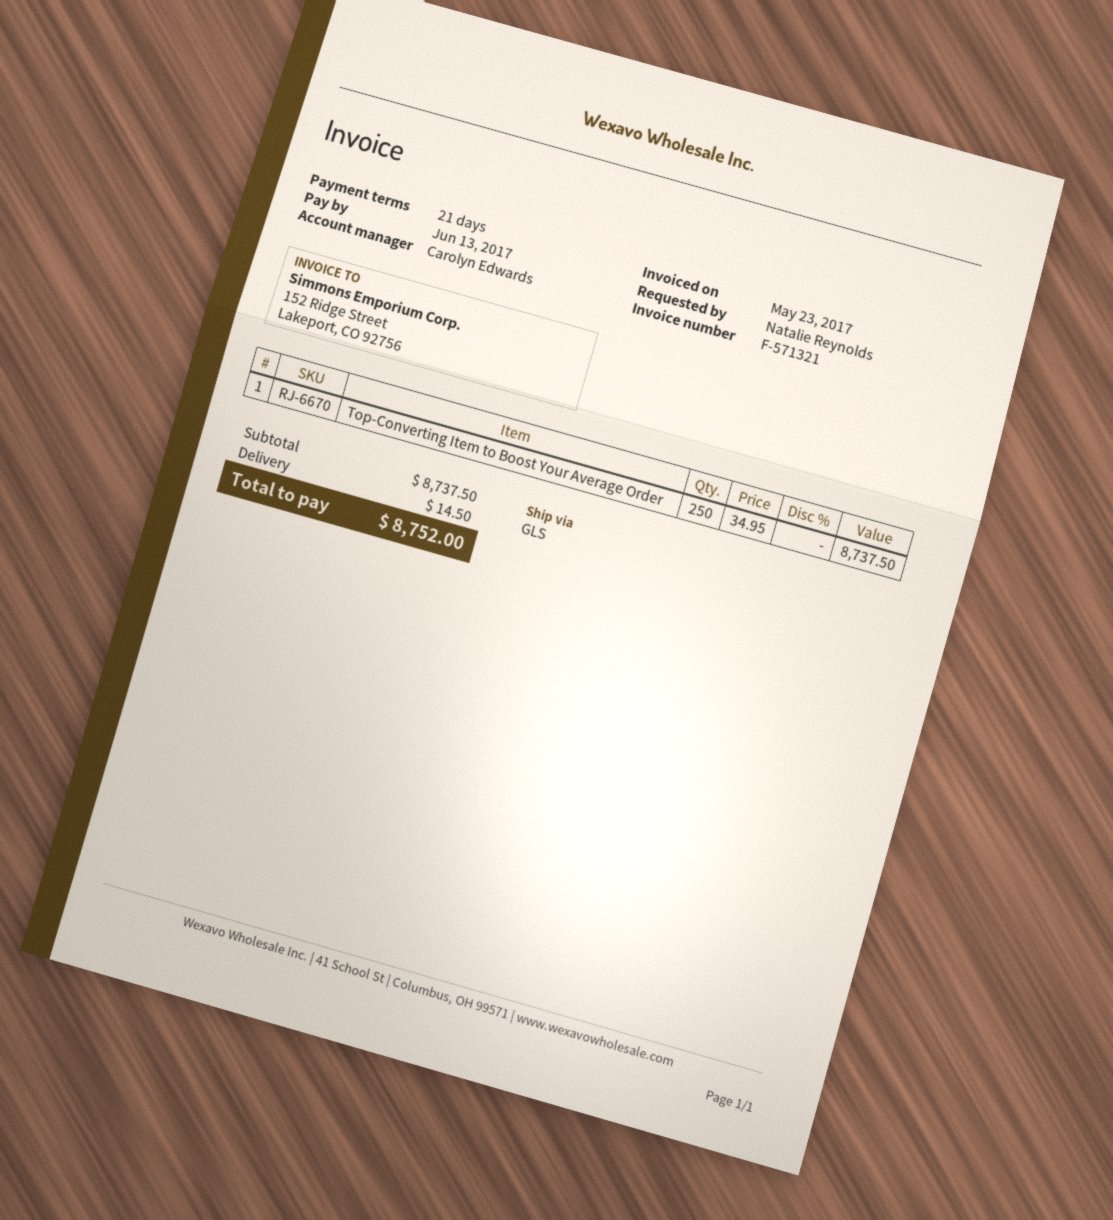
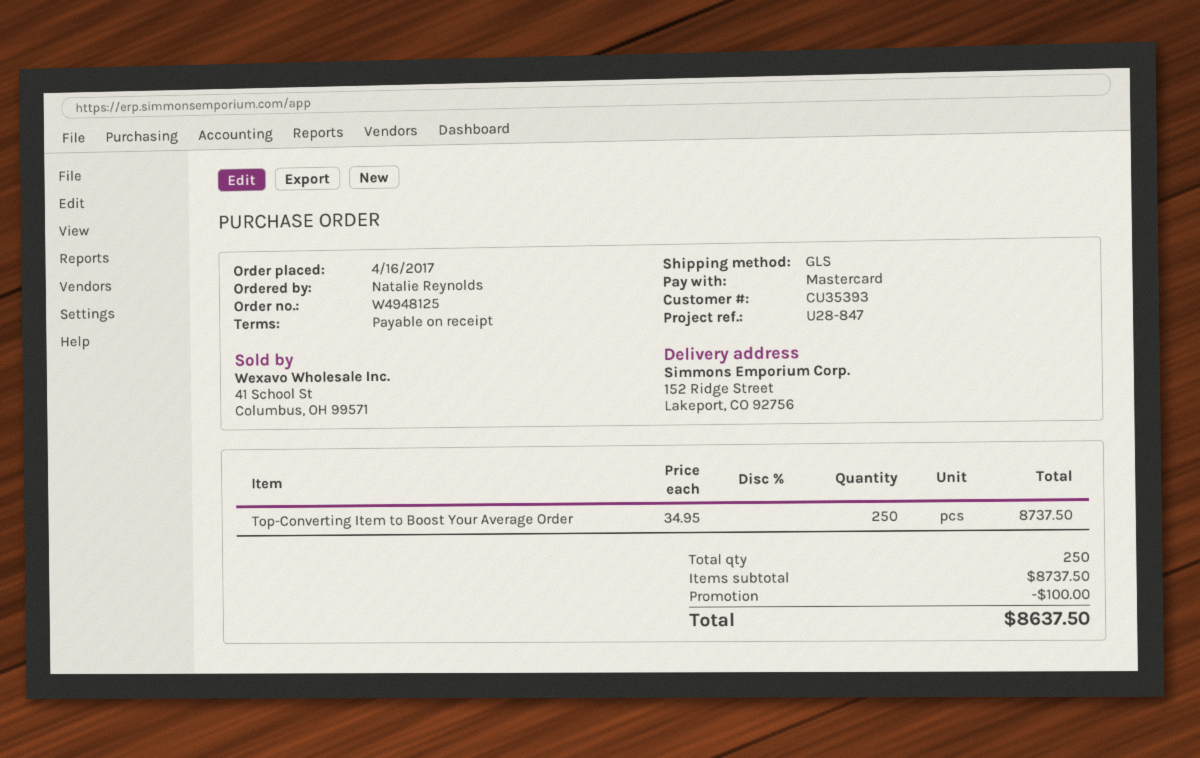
payment terms: 21 days -> on receipt
discount: none -> 100.00
shipping: 14.50 -> none
total: 8752.00 -> 8637.50

